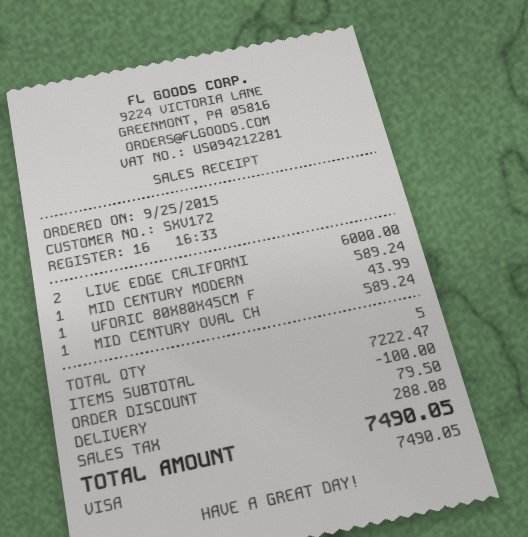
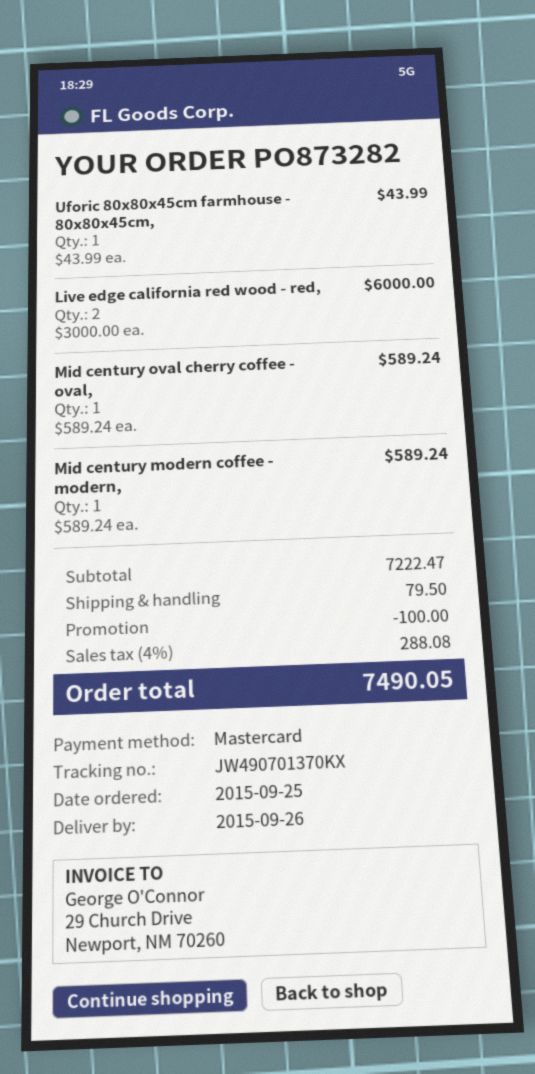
payment method: Visa -> Mastercard

